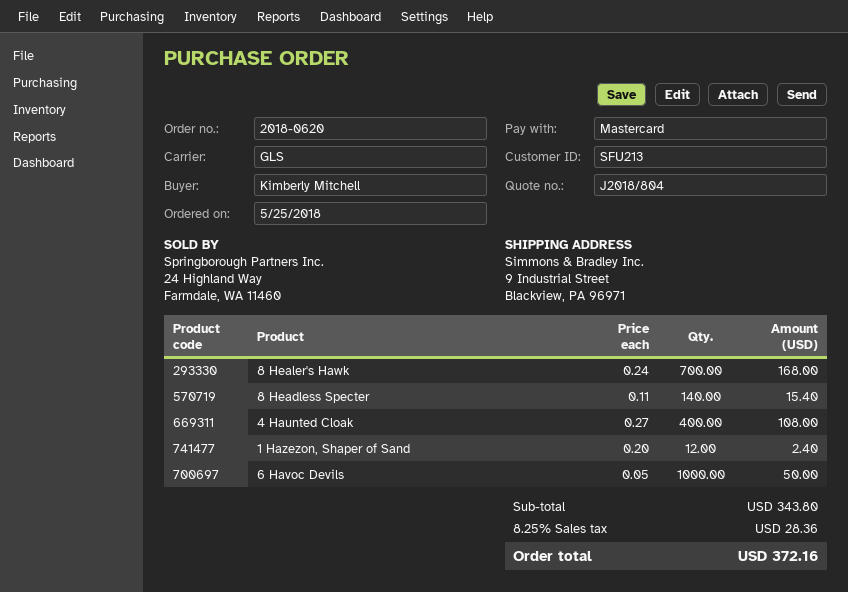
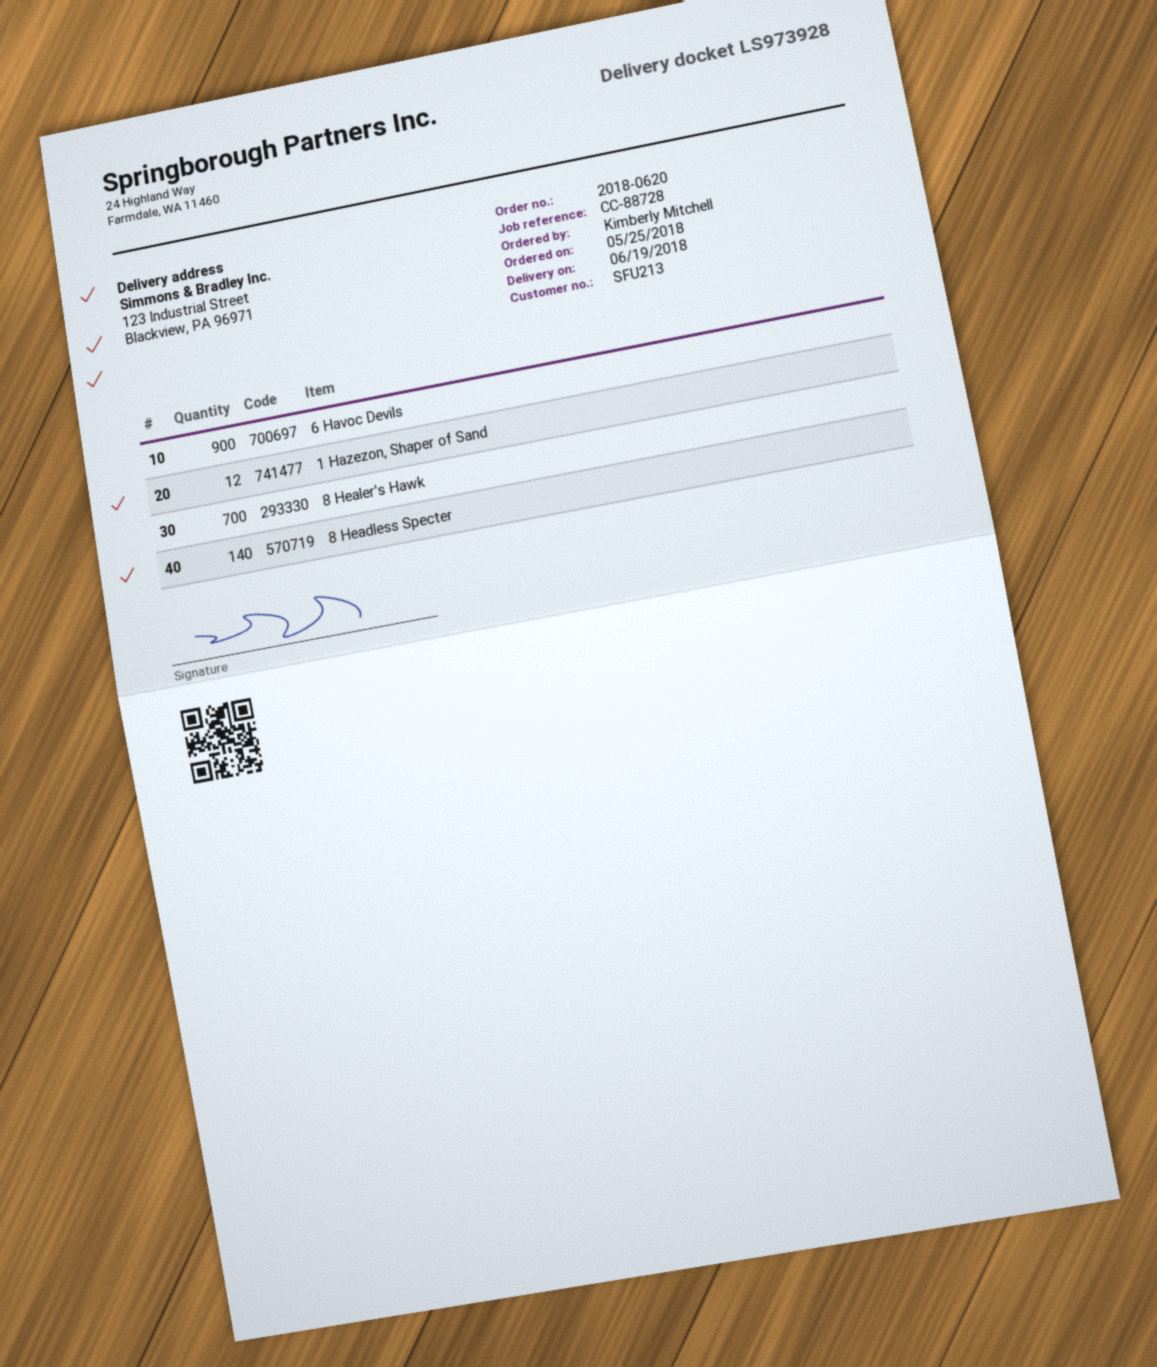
ship to: 9 Industrial Street, Blackview, PA 96971 -> 123 Industrial Street, Blackview, PA 96971
4 Haunted Cloak: 400 -> none
6 Havoc Devils: 1000 -> 900

